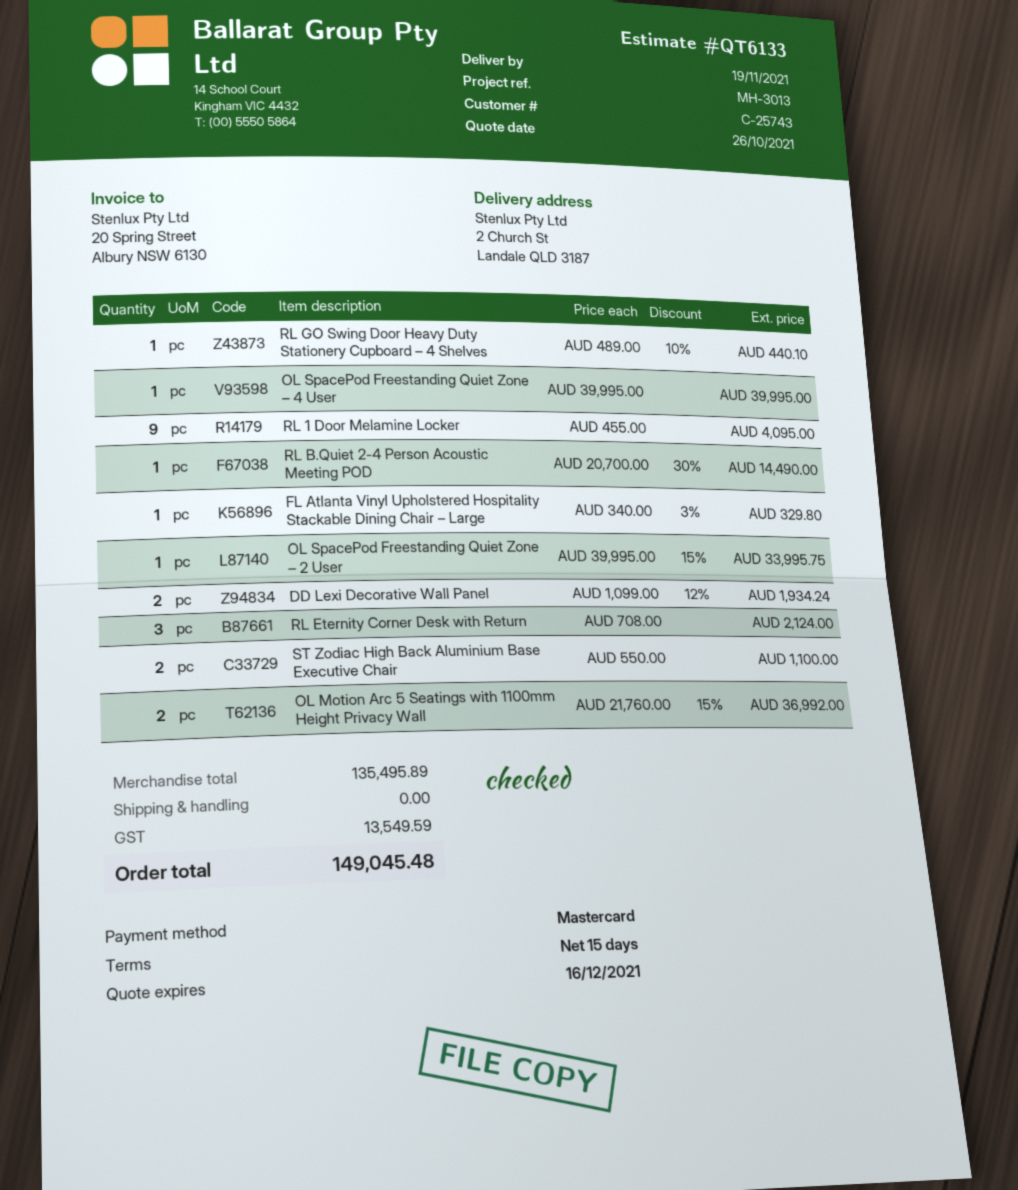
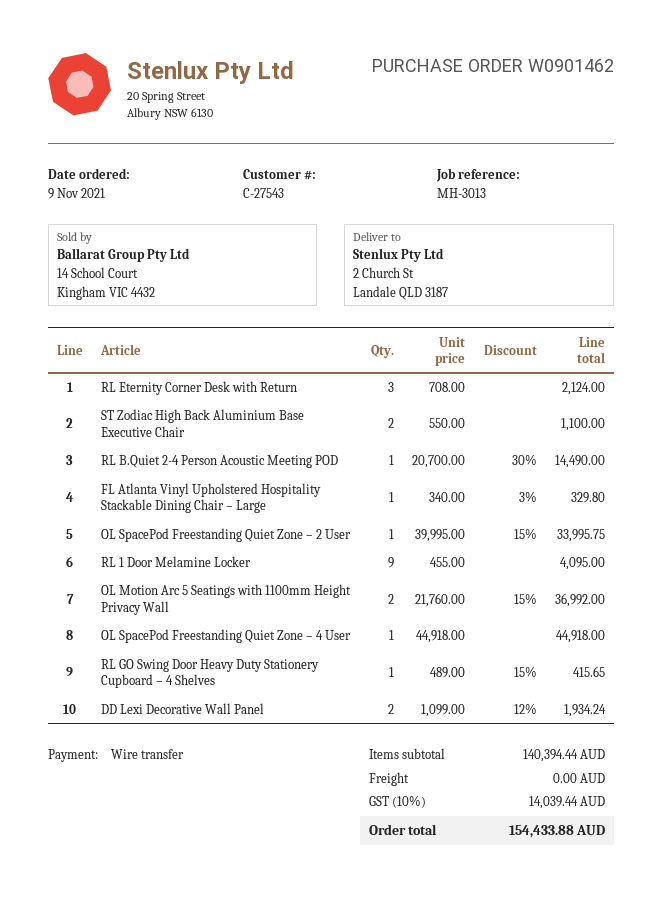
customer number: C-25743 -> C-27543
payment method: Mastercard -> bank transfer
RL GO Swing Door Heavy Duty Stationery Cupboard – 4 Shelves: 1 x 489.00 - 10% = 440.10 -> 1 x 489.00 - 15% = 415.65
OL SpacePod Freestanding Quiet Zone – 4 User: 1 x 39995.00 = 39995.00 -> 1 x 44918.00 = 44918.00
subtotal: 135495.89 -> 140394.44
tax: 13549.59 -> 14039.44
total: 149045.48 -> 154433.88

